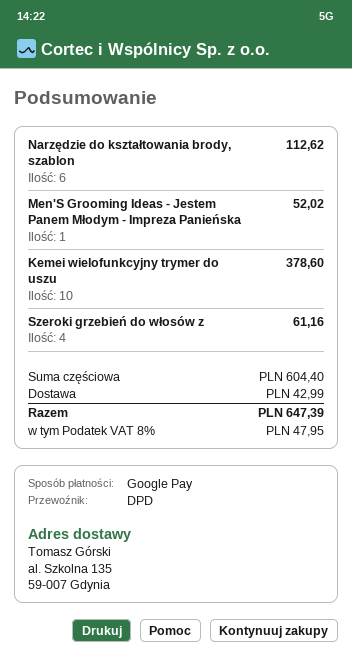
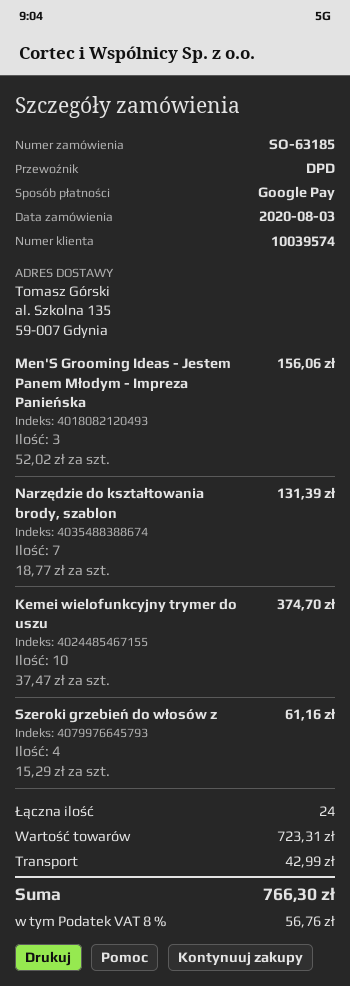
Narzędzie do kształtowania brody, szablon: 6 for 112.62 -> 7 for 131.39
Men'S Grooming Ideas - Jestem Panem Młodym - Impreza Panieńska: 1 for 52.02 -> 3 for 156.06
Kemei wielofunkcyjny trymer do uszu: 10 for 378.60 -> 10 for 374.70
subtotal: 604.40 -> 723.31
tax: 8% = 47.95 -> 8% = 56.76
total: 647.39 -> 766.30

